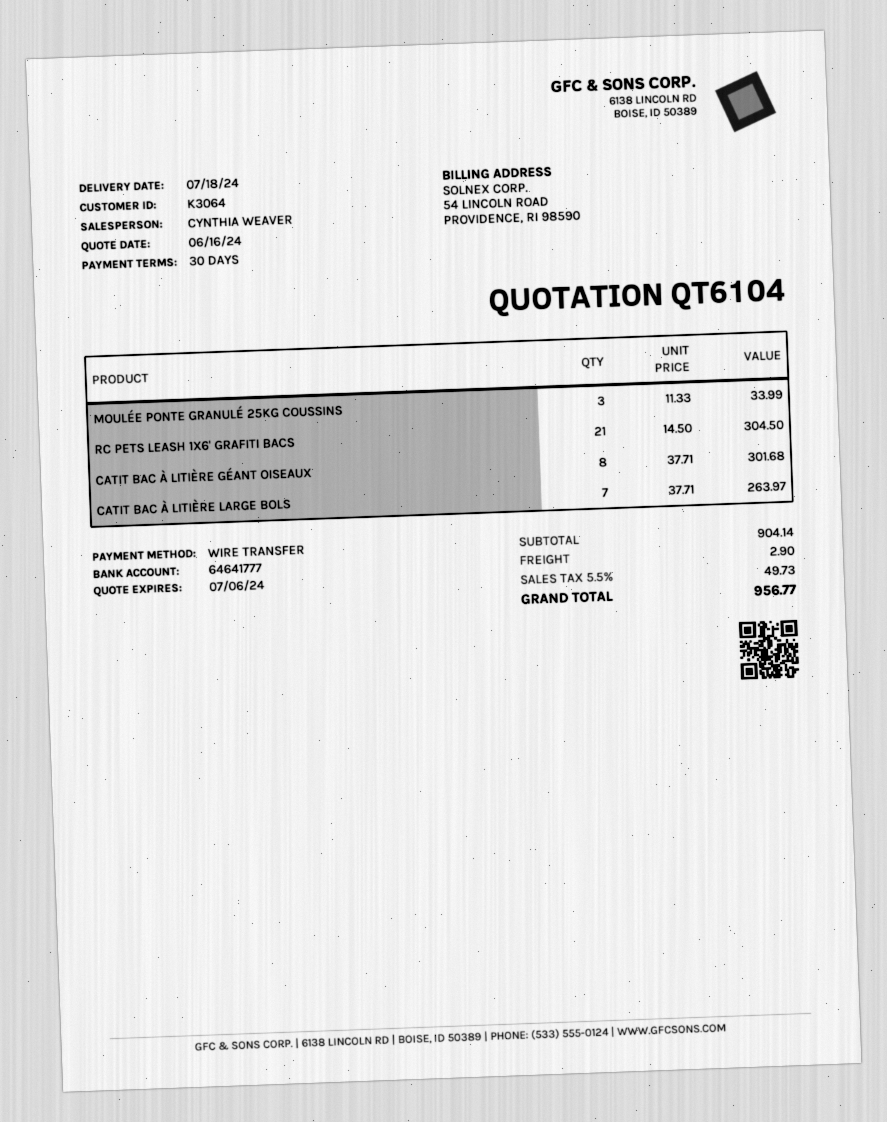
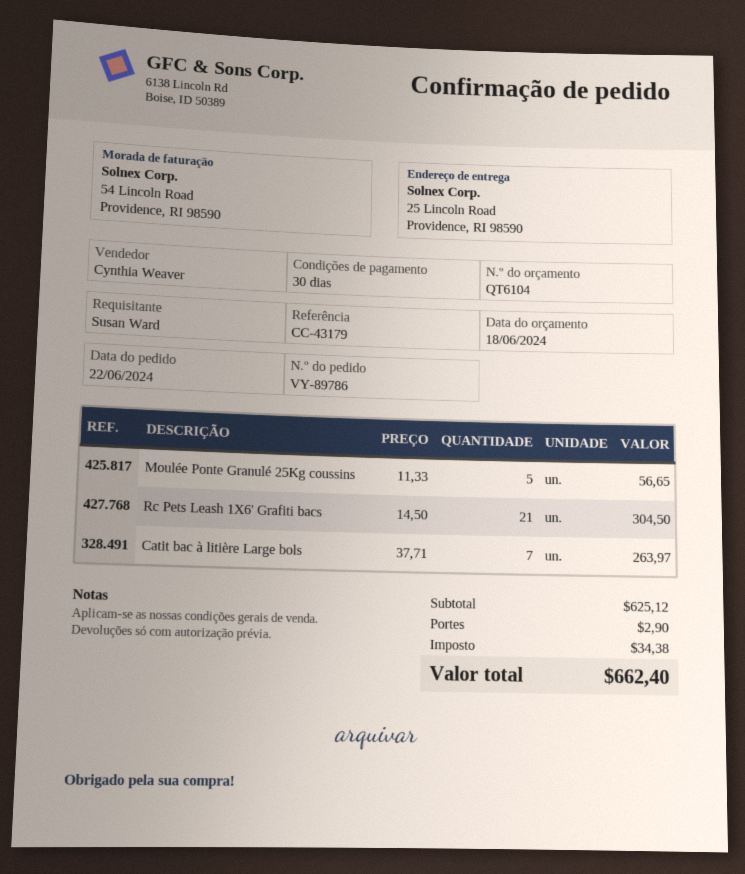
quote date: 2024-06-16 -> 2024-06-18
MOULÉE PONTE GRANULÉ 25KG COUSSINS: 3 x 11.33 = 33.99 -> 5 x 11.33 = 56.65
CATIT BAC À LITIÈRE GÉANT OISEAUX: 8 x 37.71 = 301.68 -> none
subtotal: 904.14 -> 625.12
tax: 49.73 -> 34.38
total: 956.77 -> 662.40

